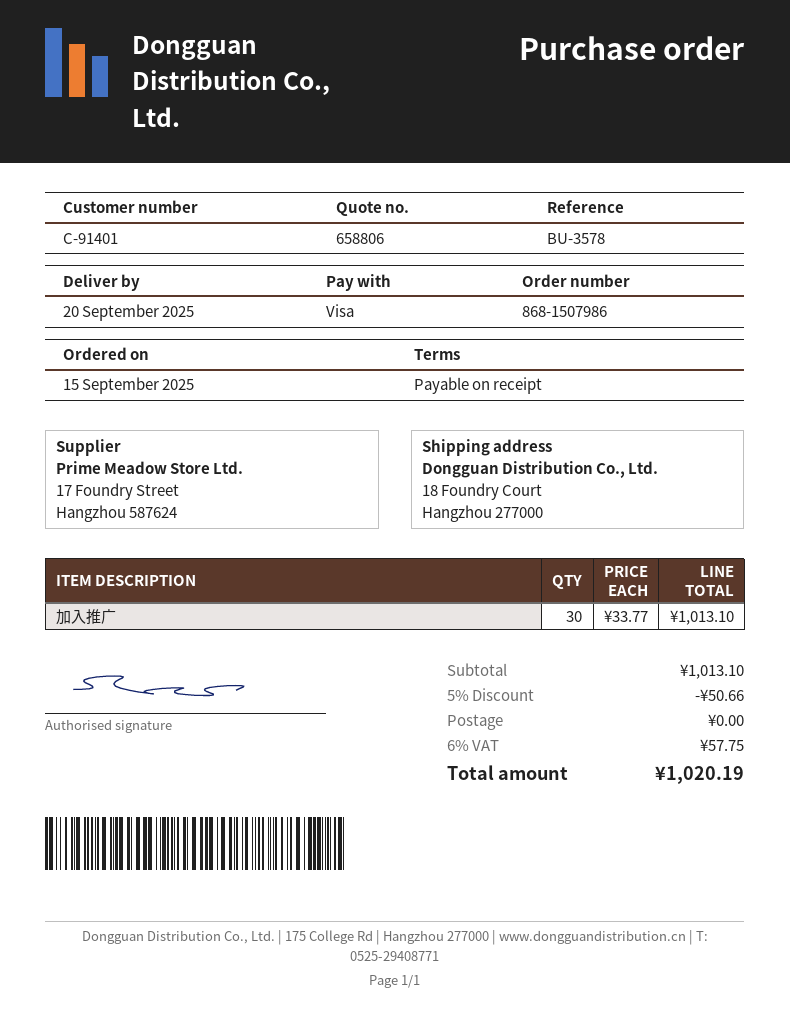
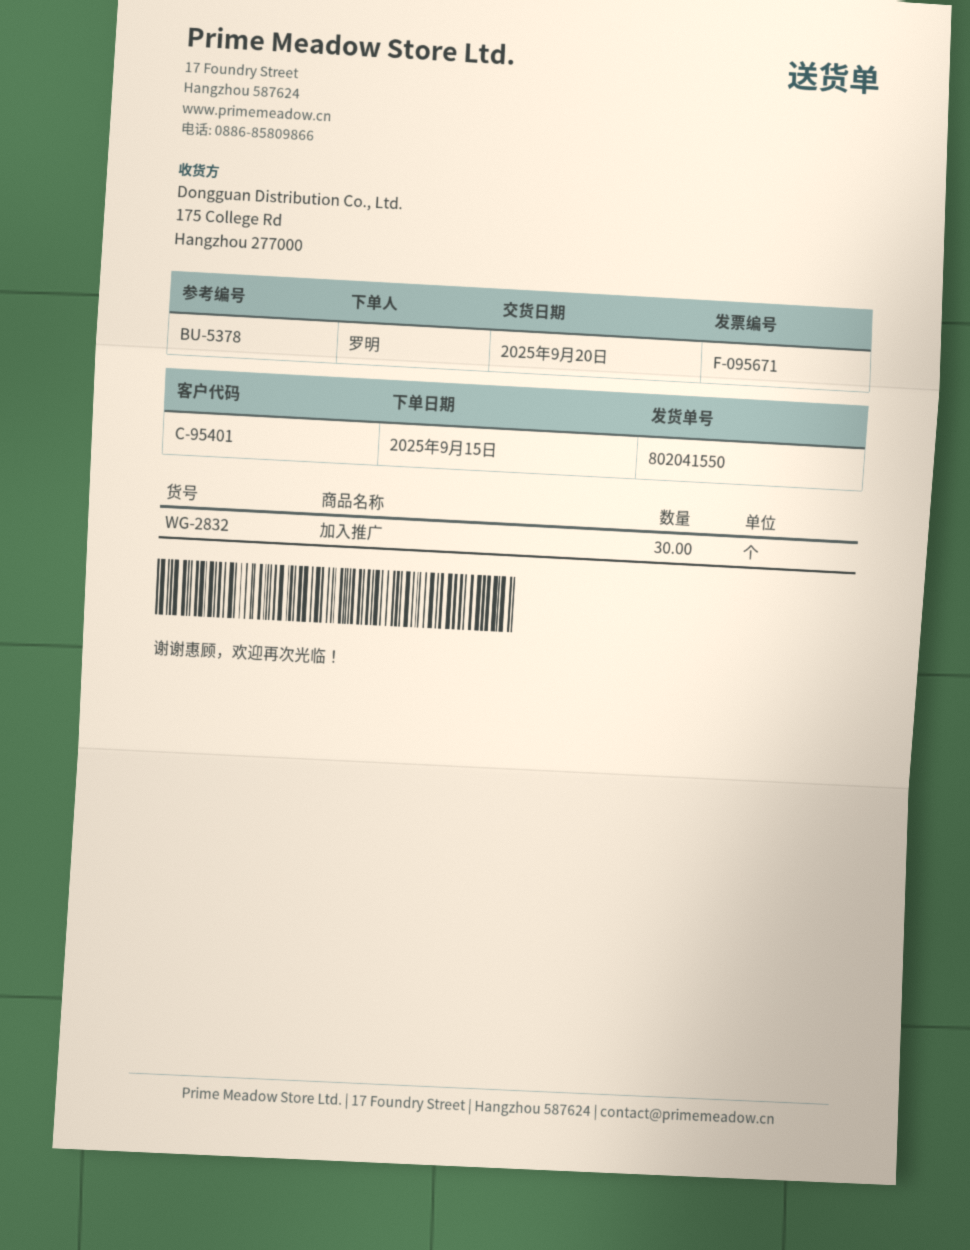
customer number: C-91401 -> C-95401
reference: BU-3578 -> BU-5378
ship to: 18 Foundry Court, Hangzhou 277000 -> 175 College Rd, Hangzhou 277000

